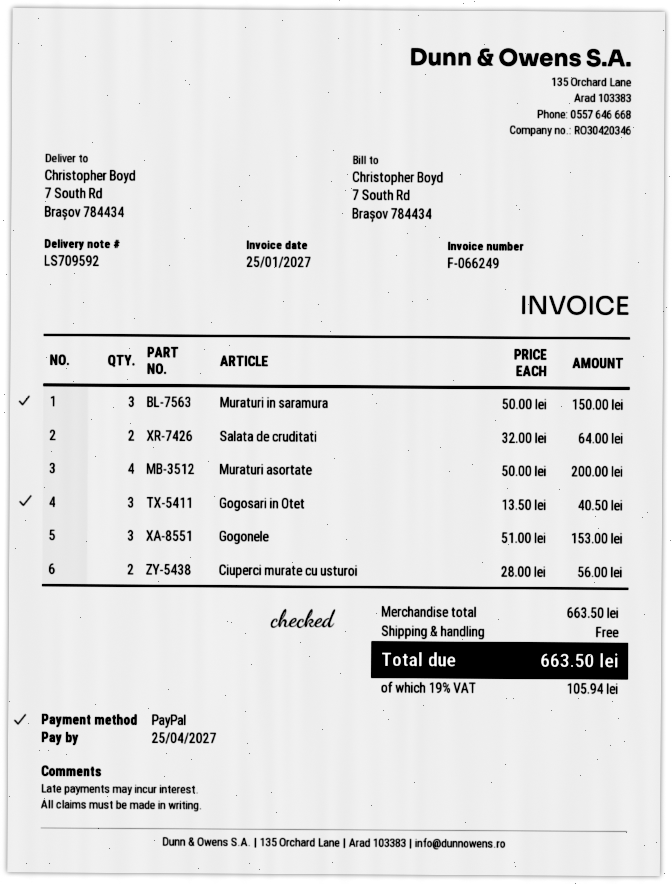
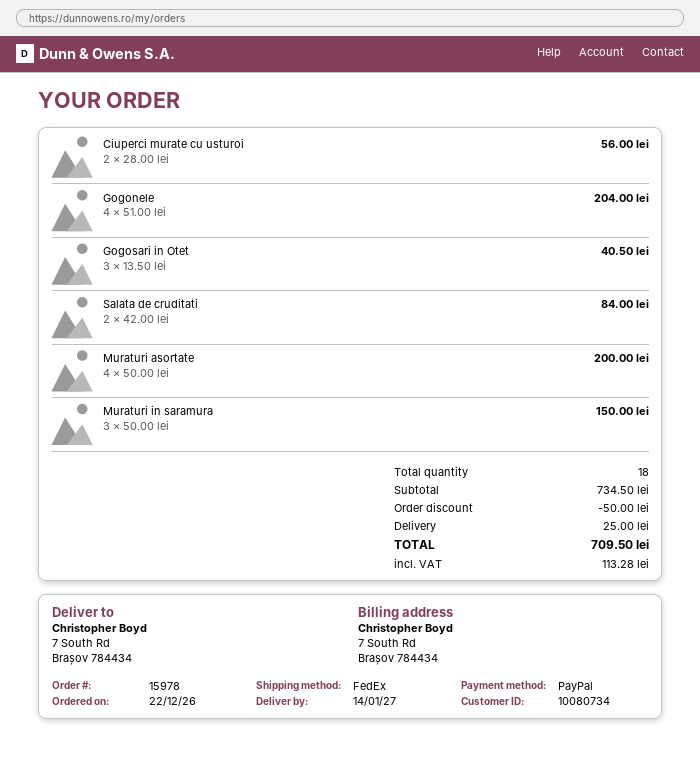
Salata de cruditati: 2 x 32.00 = 64.00 -> 2 x 42.00 = 84.00
Gogonele: 3 x 51.00 = 153.00 -> 4 x 51.00 = 204.00
subtotal: 663.50 -> 734.50
discount: none -> 50.00
shipping: 0.00 -> 25.00
tax: 105.94 -> 113.28
total: 663.50 -> 709.50

